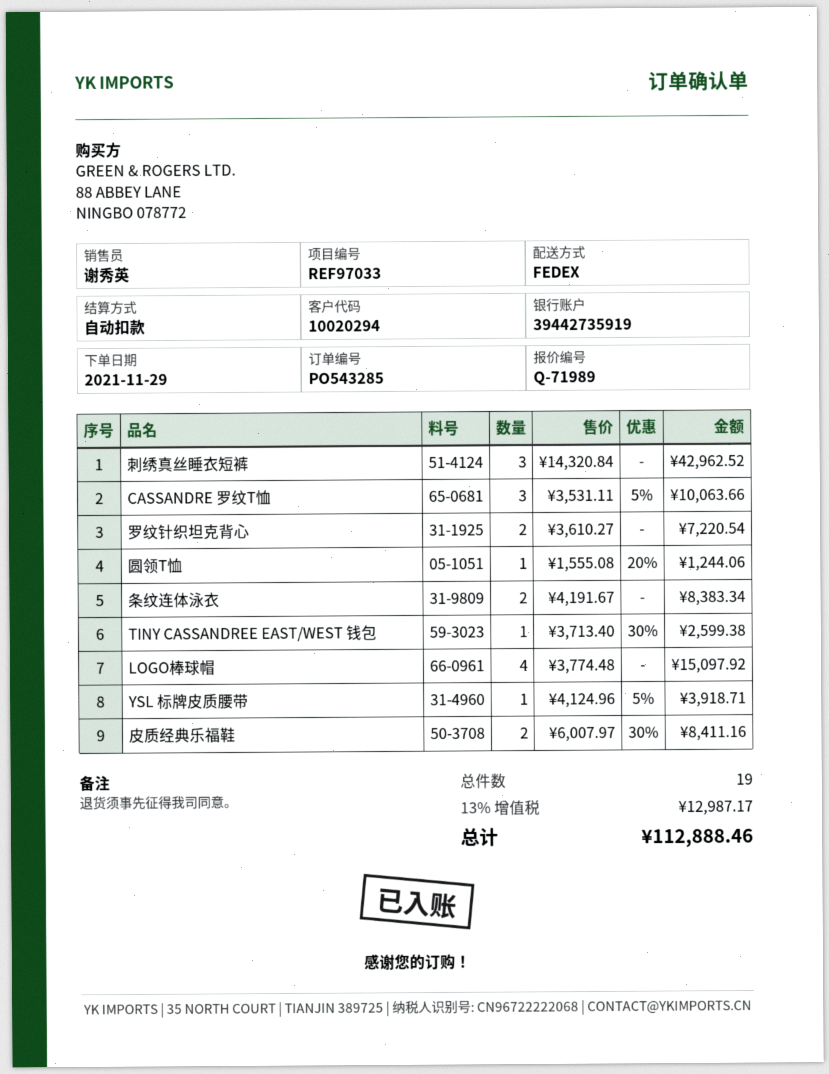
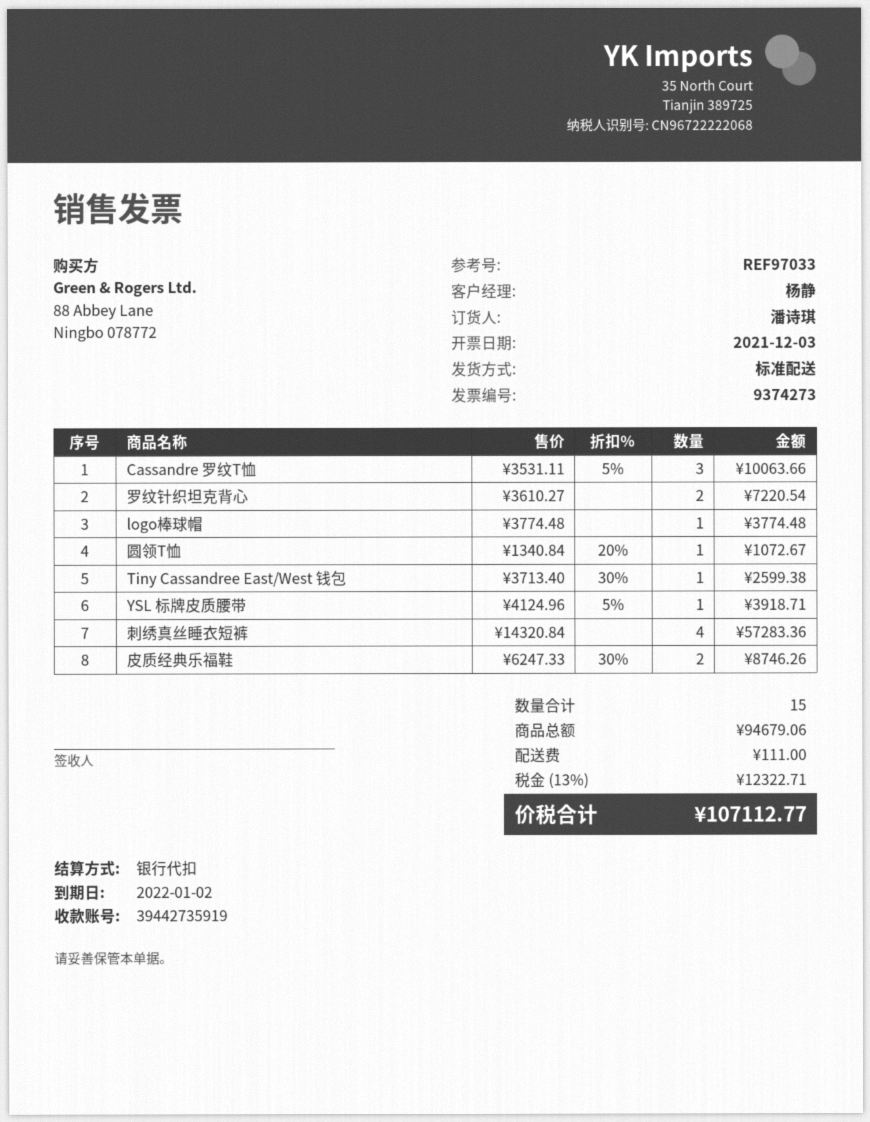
sales rep: 谢秀英 -> 杨静
shipping method: FedEx -> standard
刺绣真丝睡衣短裤: 3 x 14320.84 = 42962.52 -> 4 x 14320.84 = 57283.36
圆领T恤: 1 x 1555.08 - 20% = 1244.06 -> 1 x 1340.84 - 20% = 1072.67
条纹连体泳衣: 2 x 4191.67 = 8383.34 -> none
LOGO棒球帽: 4 x 3774.48 = 15097.92 -> 1 x 3774.48 = 3774.48
皮质经典乐福鞋: 2 x 6007.97 - 30% = 8411.16 -> 2 x 6247.33 - 30% = 8746.26
total quantity: 19 -> 15
shipping: none -> 111.00
tax: 13% = 12987.17 -> 13% = 12322.71
total: 112888.46 -> 107112.77

